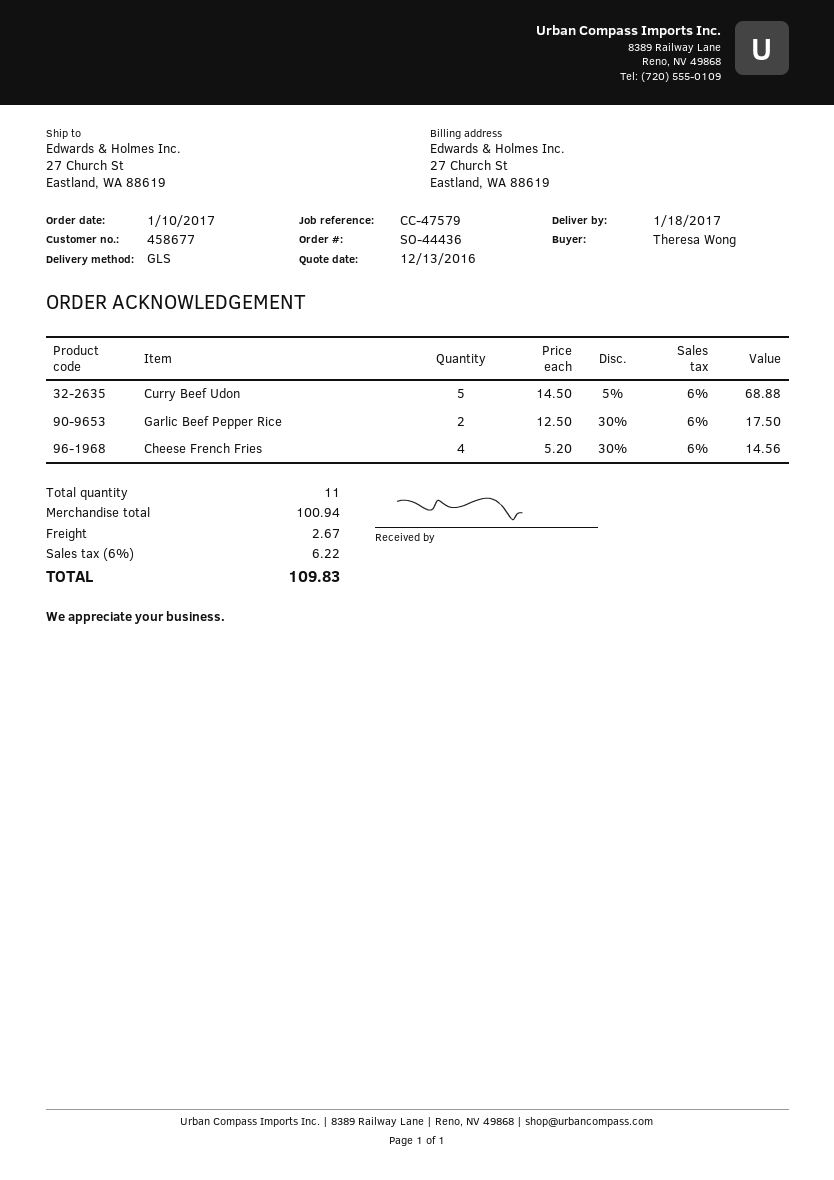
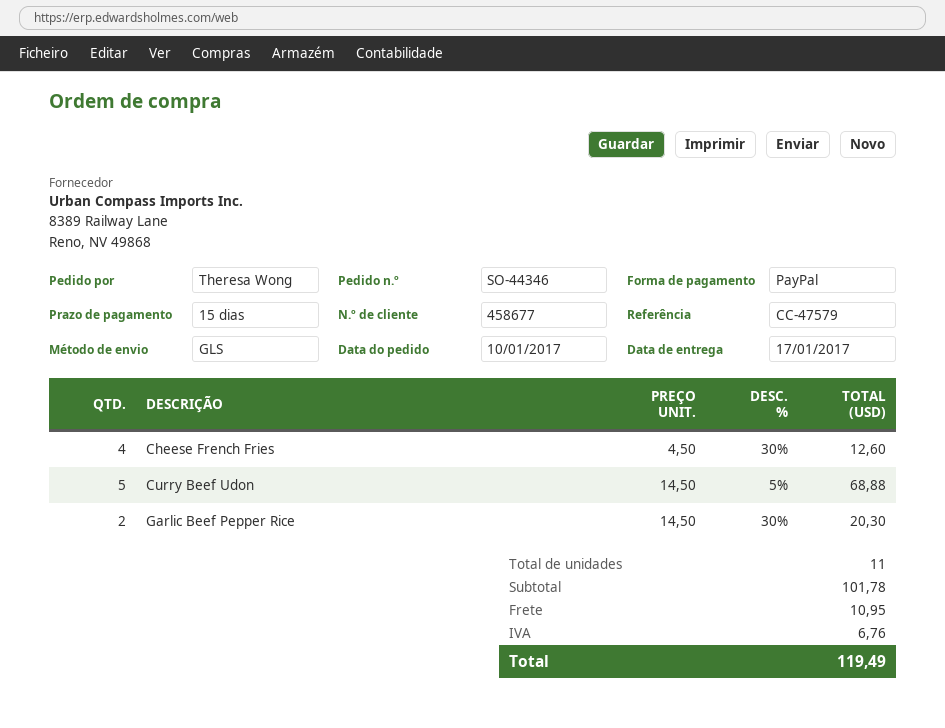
order number: SO-44436 -> SO-44346
delivery date: 2017-01-18 -> 2017-01-17
Garlic Beef Pepper Rice: 2 x 12.50 - 30% = 17.50 -> 2 x 14.50 - 30% = 20.30
Cheese French Fries: 4 x 5.20 - 30% = 14.56 -> 4 x 4.50 - 30% = 12.60
subtotal: 100.94 -> 101.78
shipping: 2.67 -> 10.95
tax: 6.22 -> 6.76
total: 109.83 -> 119.49

